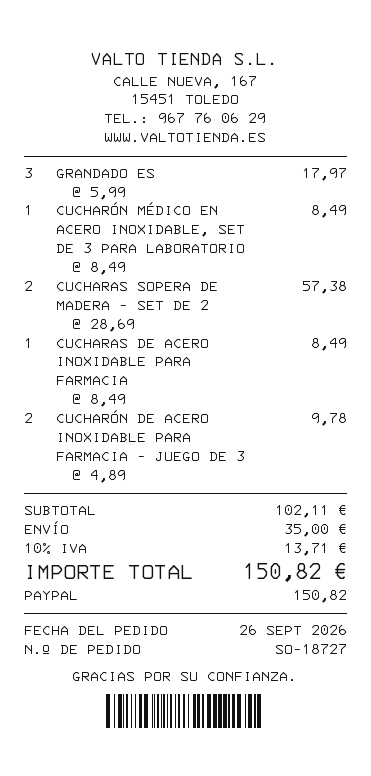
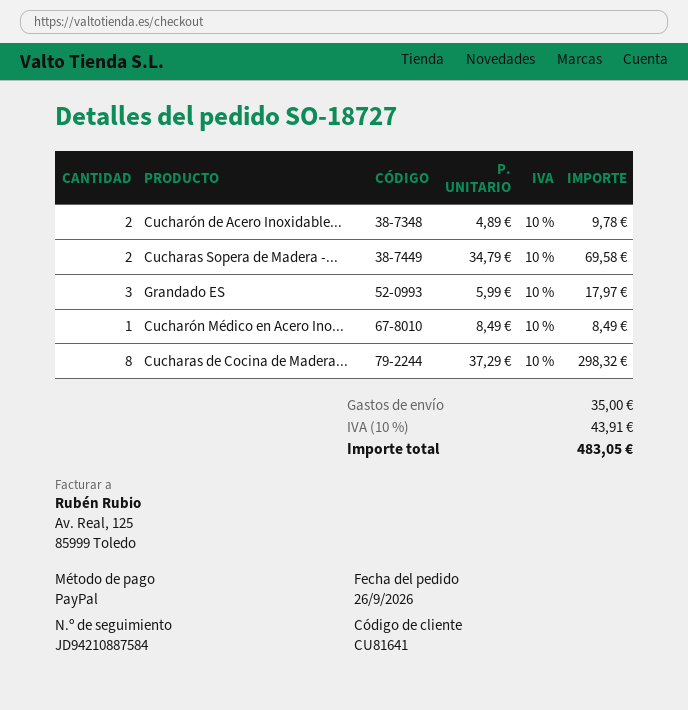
CUCHARAS SOPERA DE MADERA - SET DE 2: 2 x 28.69 = 57.38 -> 2 x 34.79 = 69.58
CUCHARAS DE ACERO INOXIDABLE PARA FARMACIA: 1 x 8.49 = 8.49 -> none
Cucharas de Cocina de Madera...: none -> 8 x 37.29 = 298.32
tax: 10% = 13.71 -> 10% = 43.91
total: 150.82 -> 483.05

